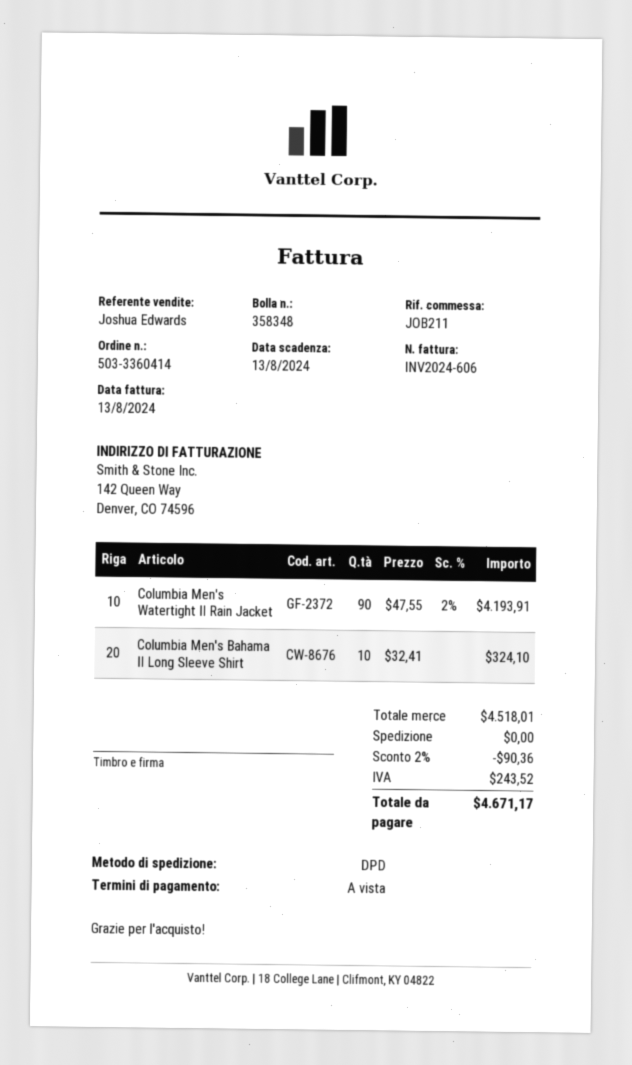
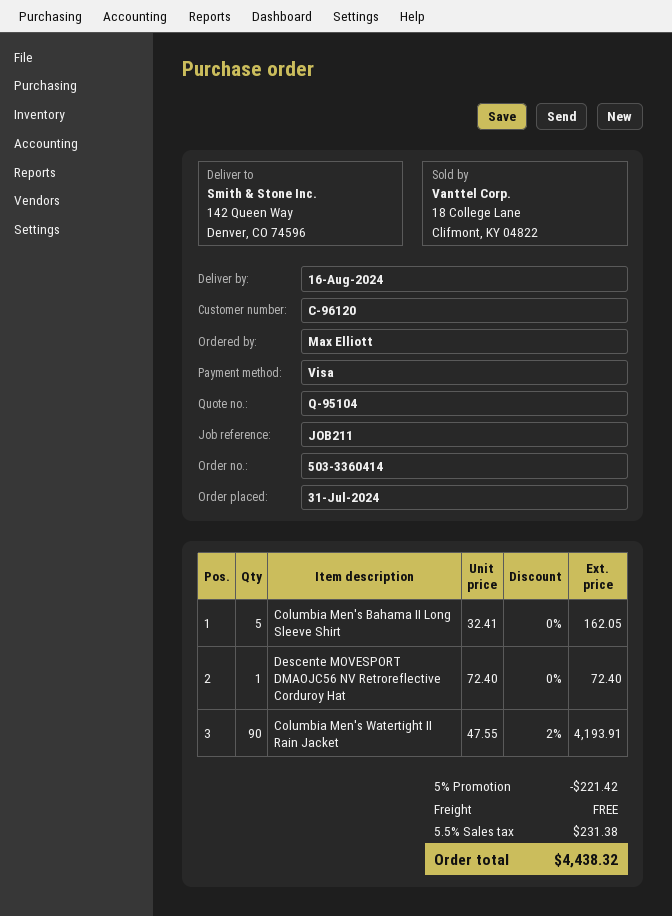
Columbia Men's Bahama II Long Sleeve Shirt: 10 x 32.41 = 324.10 -> 5 x 32.41 = 162.05
Descente MOVESPORT DMAOJC56 NV Retroreflective Corduroy Hat: none -> 1 x 72.40 = 72.40
discount: 2% = 90.36 -> 5% = 221.42
tax: 243.52 -> 231.38
total: 4671.17 -> 4438.32

